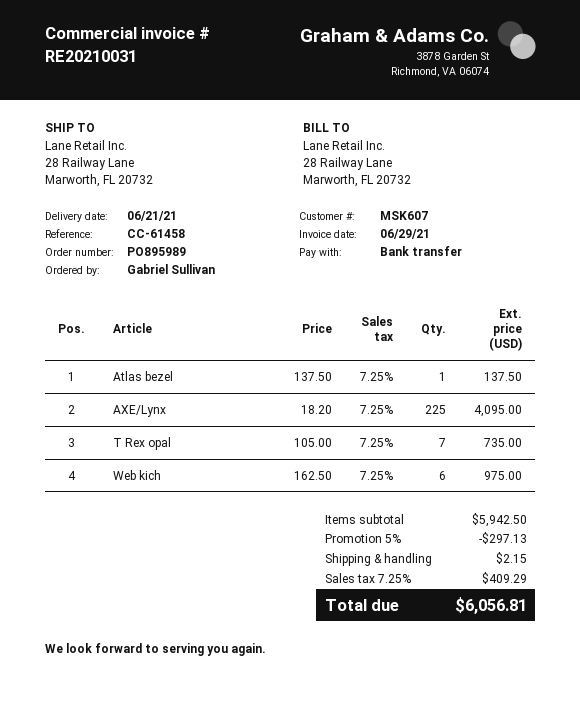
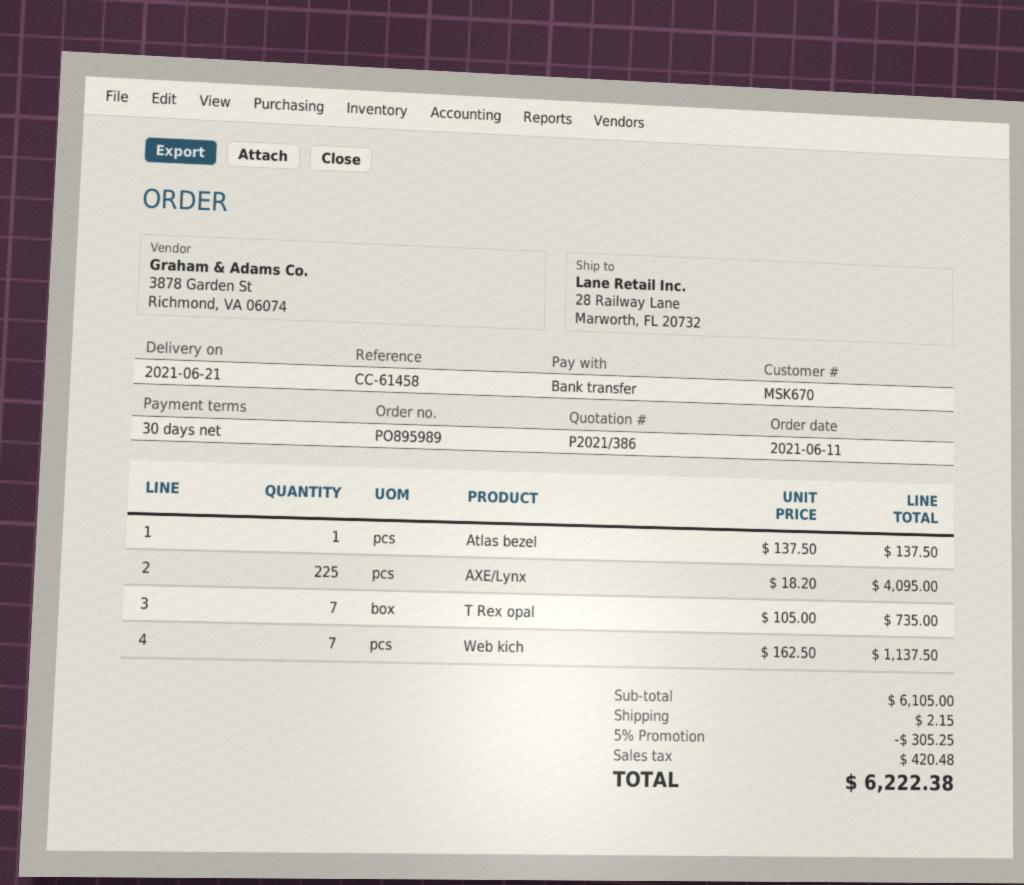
customer number: MSK607 -> MSK670
Web kich: 6 x 162.50 = 975.00 -> 7 x 162.50 = 1137.50
subtotal: 5942.50 -> 6105.00
discount: 5% = 297.13 -> 5% = 305.25
tax: 409.29 -> 420.48
total: 6056.81 -> 6222.38

